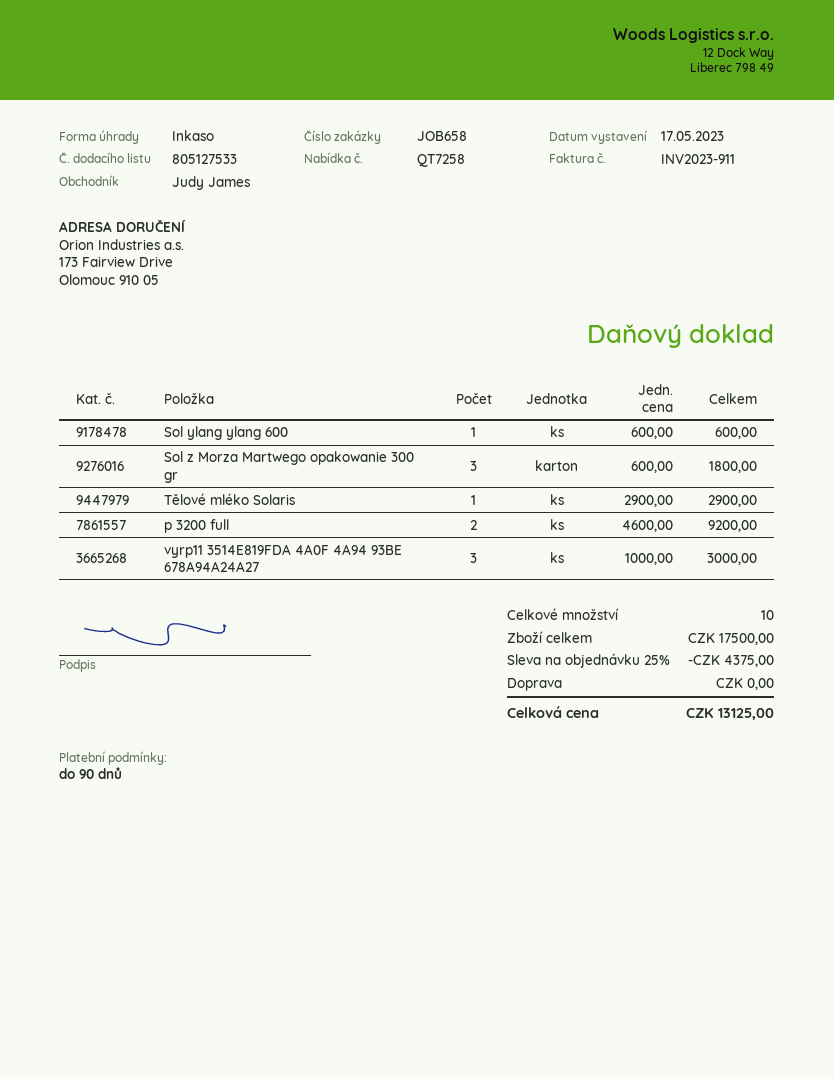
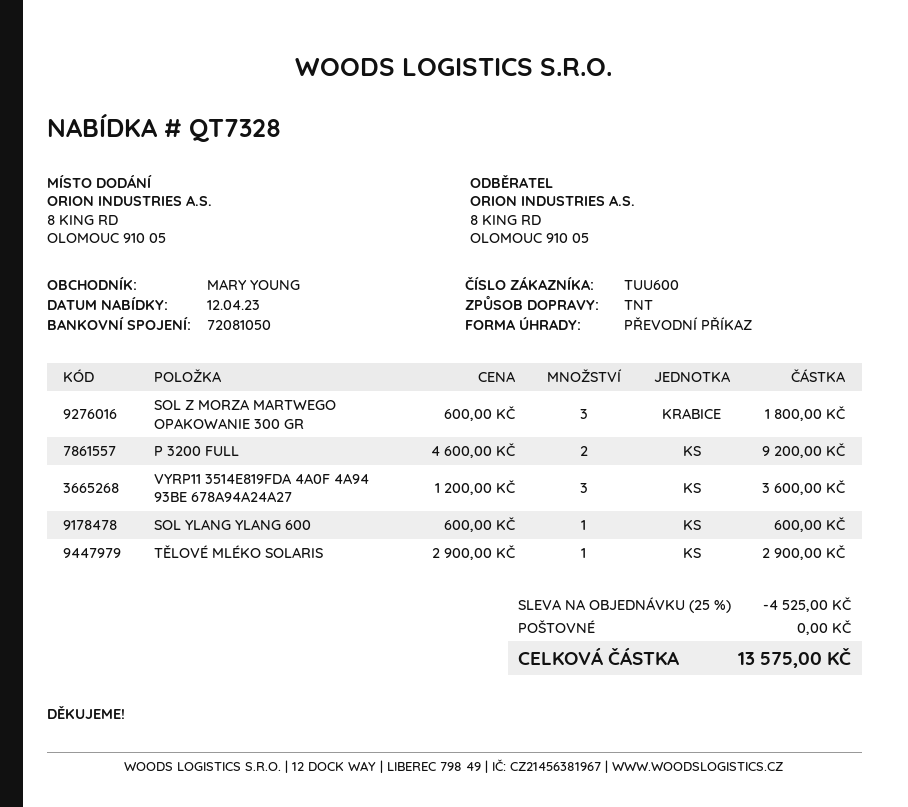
quote number: QT7258 -> QT7328
sales rep: Judy James -> MARY YOUNG
payment method: direct debit -> bank transfer
ship to: 173 Fairview Drive, Olomouc 910 05 -> 8 KING RD, OLOMOUC 910 05
vyrp11 3514E819FDA 4A0F 4A94 93BE 678A94A24A27: 3 x 1000.00 = 3000.00 -> 3 x 1200.00 = 3600.00
discount: 25% = 4375.00 -> 25% = 4525.00
total: 13125.00 -> 13575.00

